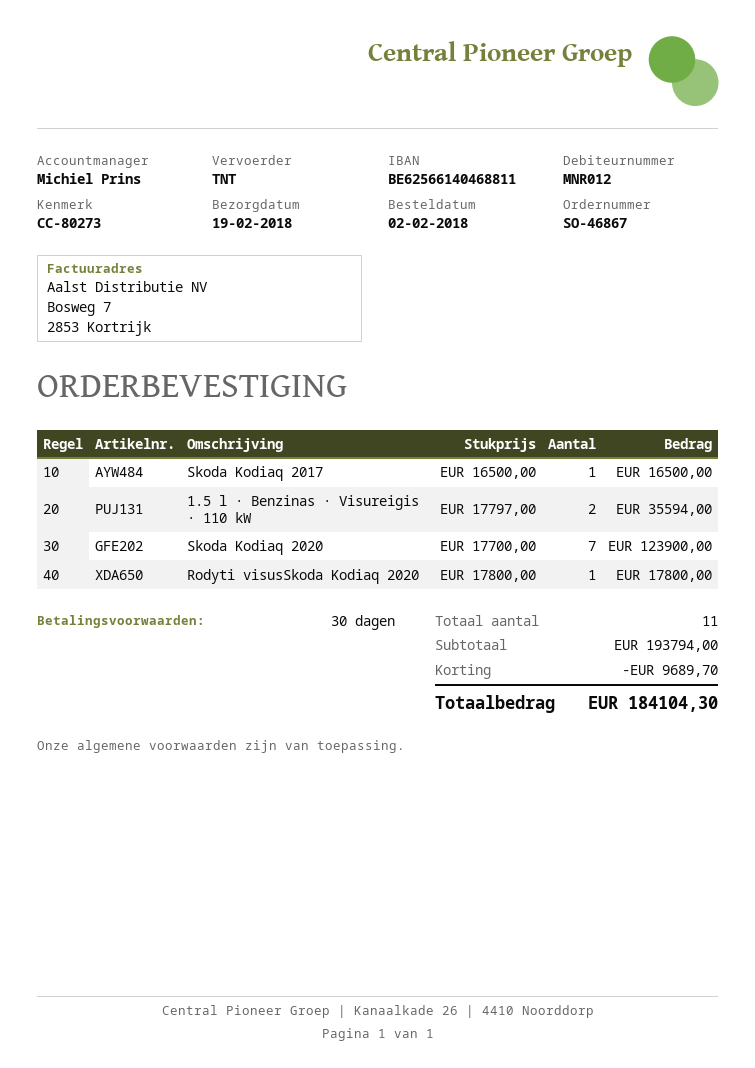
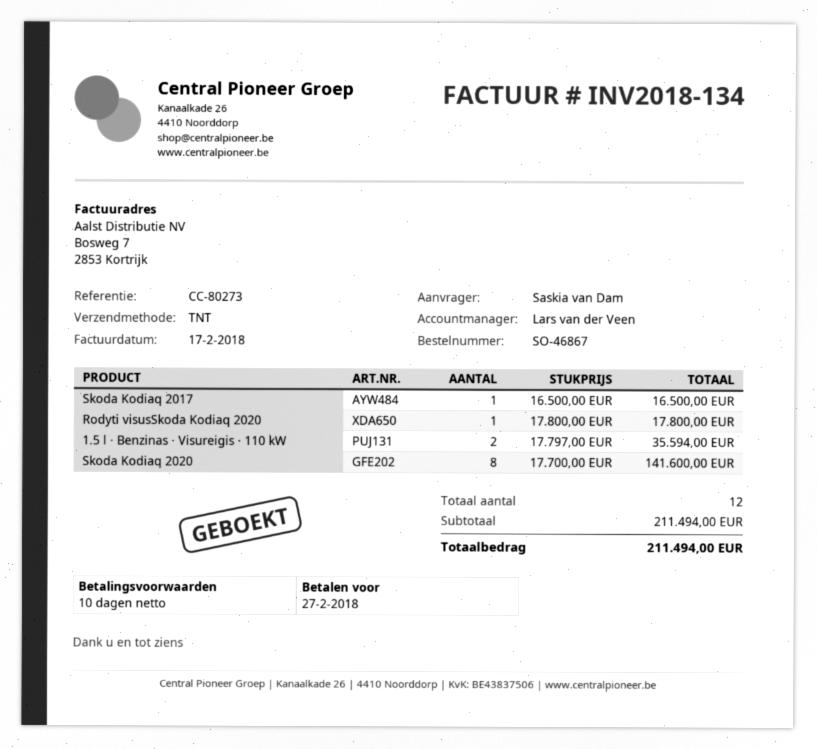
payment terms: 30 days -> 10 days
sales rep: Michiel Prins -> Lars van der Veen
Skoda Kodiaq 2020: 7 x 17700.00 = 123900.00 -> 8 x 17700.00 = 141600.00
total quantity: 11 -> 12
subtotal: 193794.00 -> 211494.00
discount: 9689.70 -> none
total: 184104.30 -> 211494.00

